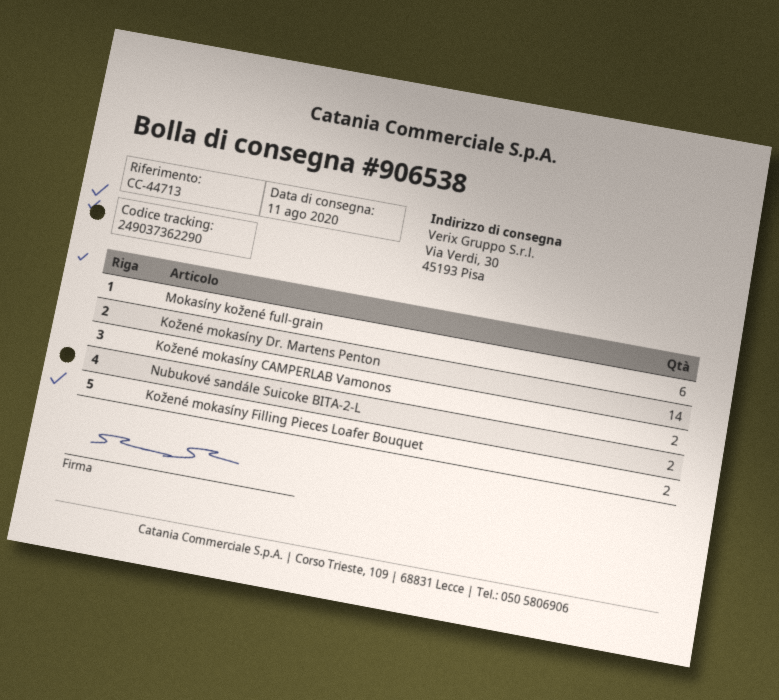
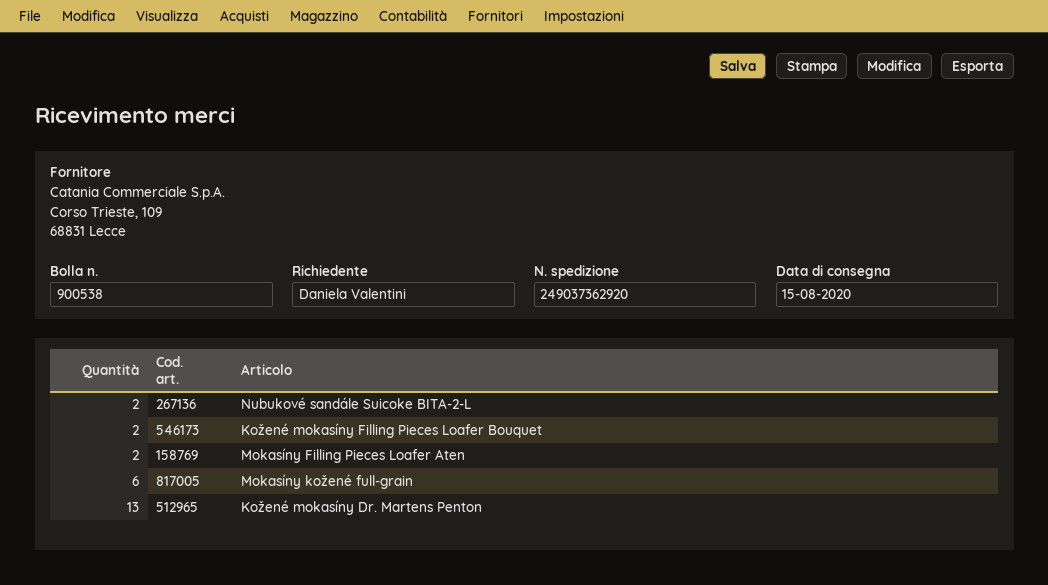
delivery note number: 906538 -> 900538
delivery date: 2020-08-11 -> 2020-08-15
tracking number: 249037362290 -> 249037362920
Kožené mokasíny Dr. Martens Penton: 14 -> 13
Kožené mokasíny CAMPERLAB Vamonos: 2 -> none
Mokasíny Filling Pieces Loafer Aten: none -> 2

